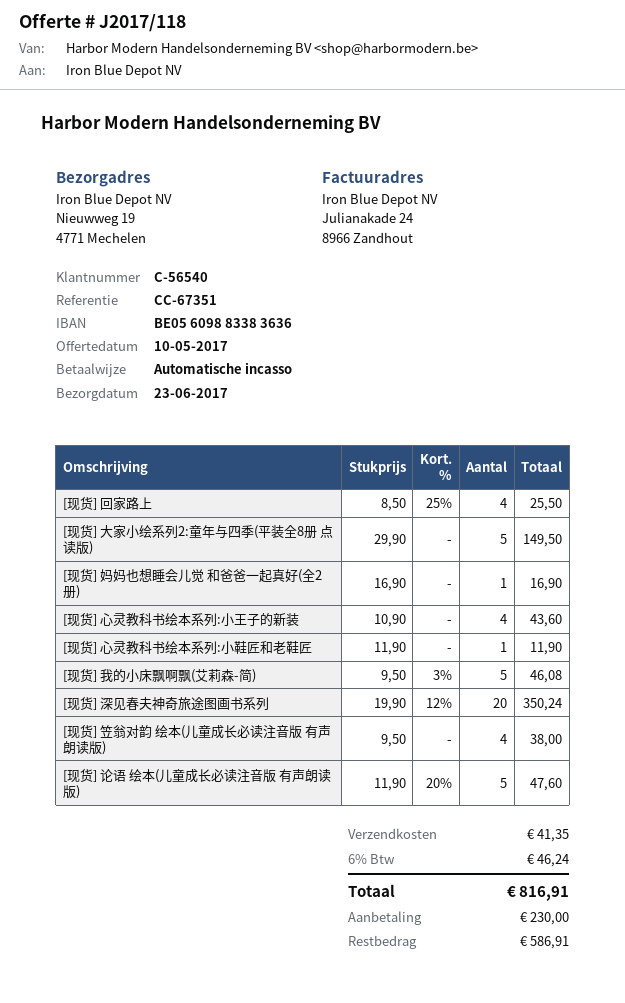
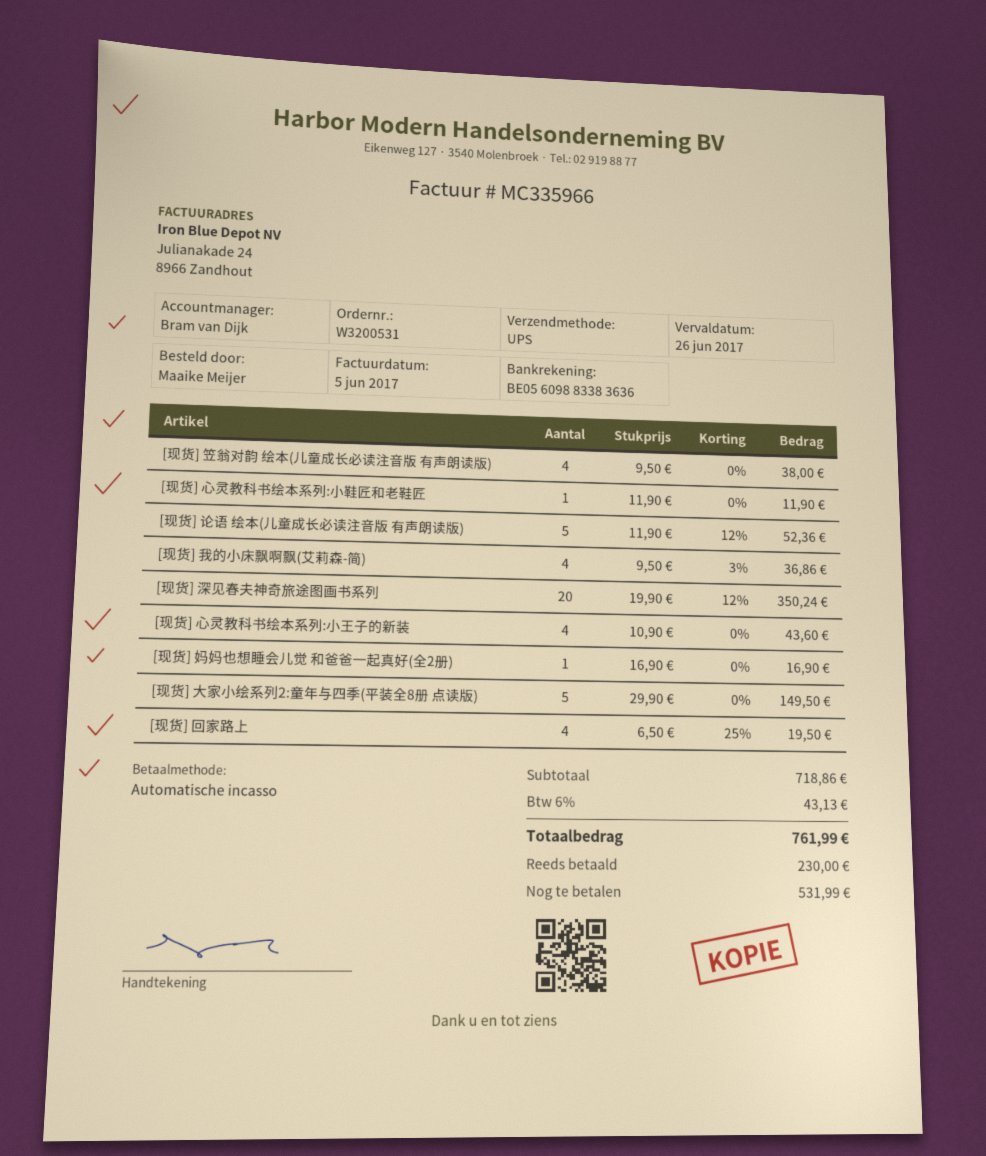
[现货] 回家路上: 4 x 8.50 - 25% = 25.50 -> 4 x 6.50 - 25% = 19.50
[现货] 我的小床飘啊飘(艾莉森-简): 5 x 9.50 - 3% = 46.08 -> 4 x 9.50 - 3% = 36.86
[现货] 论语 绘本(儿童成长必读注音版 有声朗读版): 5 x 11.90 - 20% = 47.60 -> 5 x 11.90 - 12% = 52.36
shipping: 41.35 -> none
tax: 6% = 46.24 -> 6% = 43.13
total: 816.91 -> 761.99
balance: 586.91 -> 531.99

